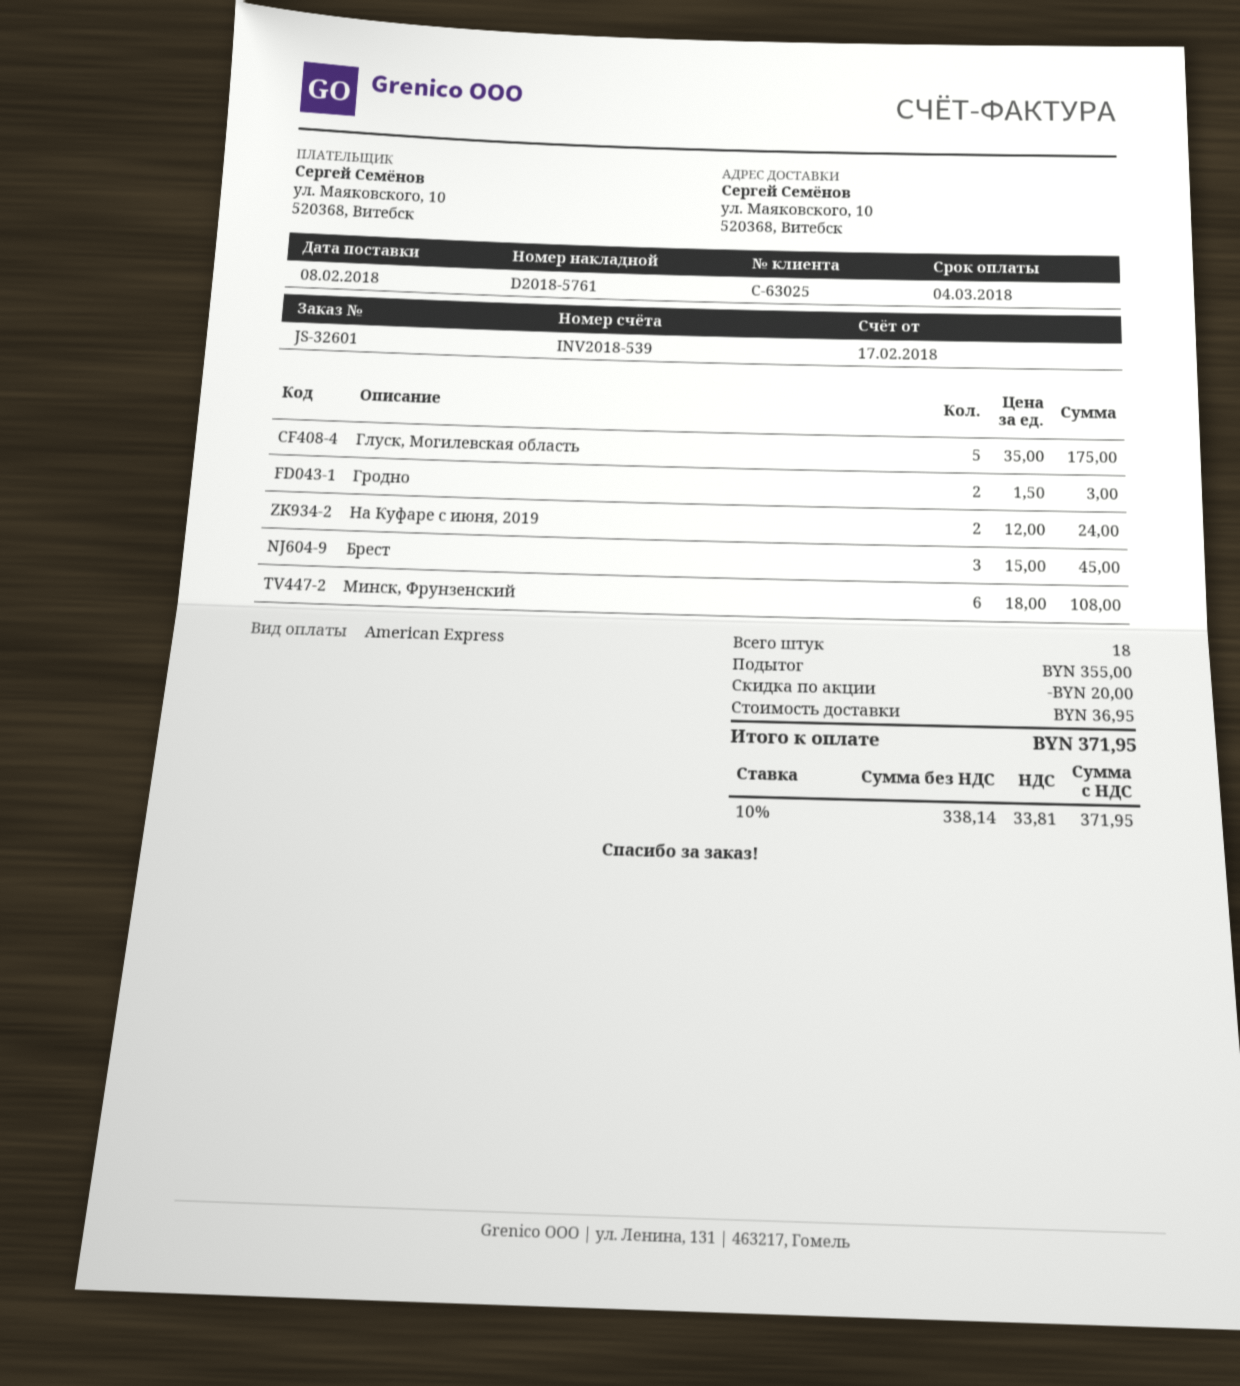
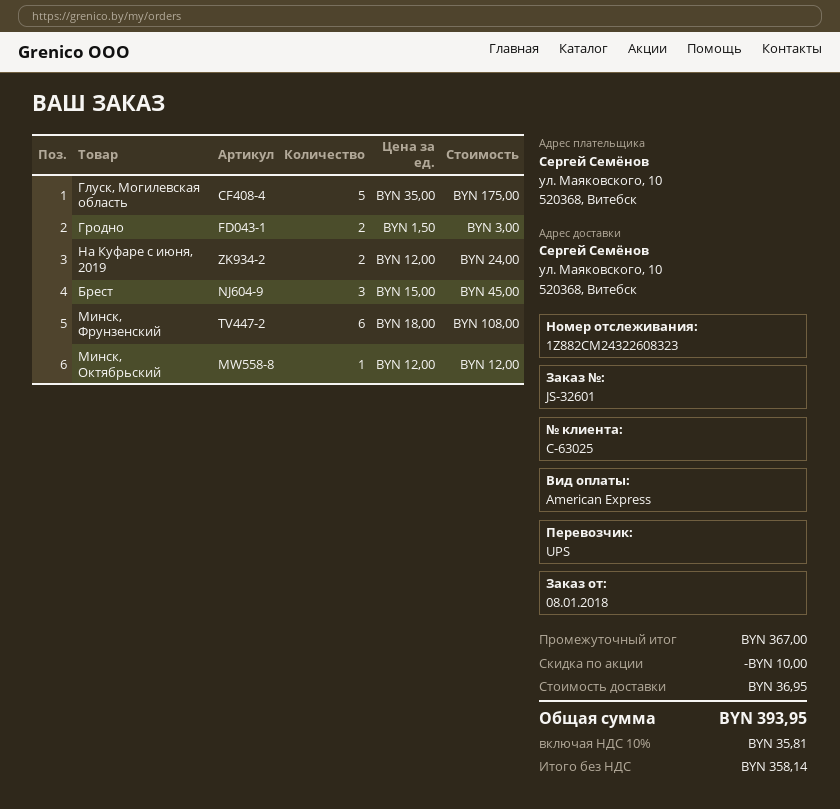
Минск, Октябрьский: none -> 1 x 12.00 = 12.00
subtotal: 355.00 -> 367.00
discount: 20.00 -> 10.00
net: 338.14 -> 358.14
tax: 10% = 33.81 -> 10% = 35.81
total: 371.95 -> 393.95

